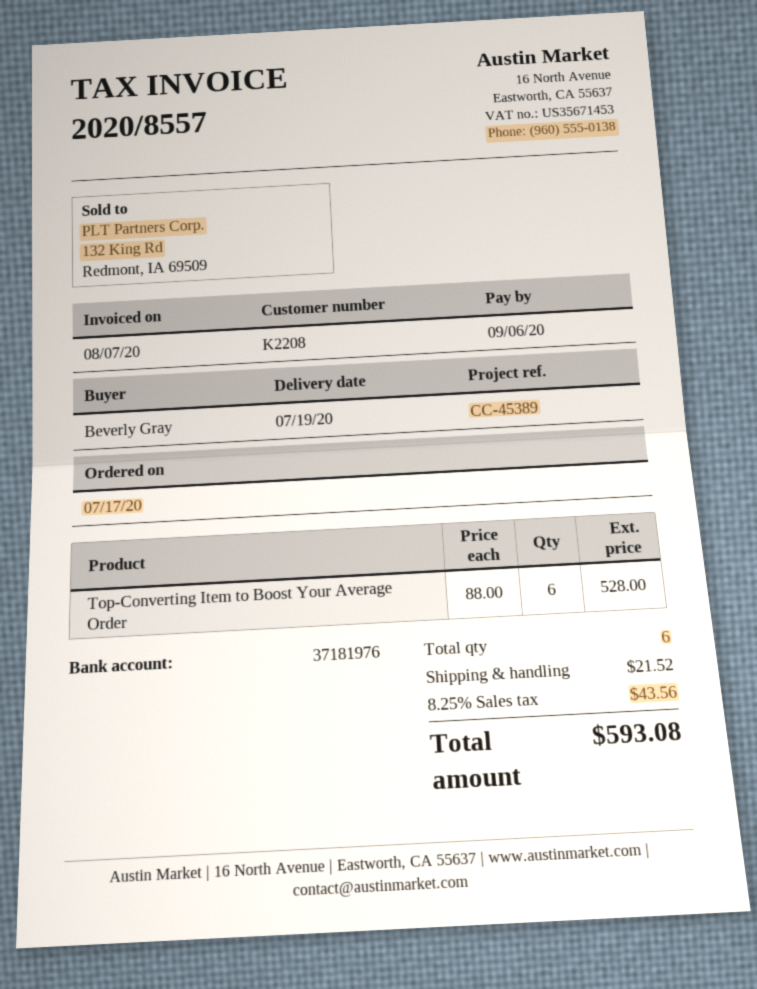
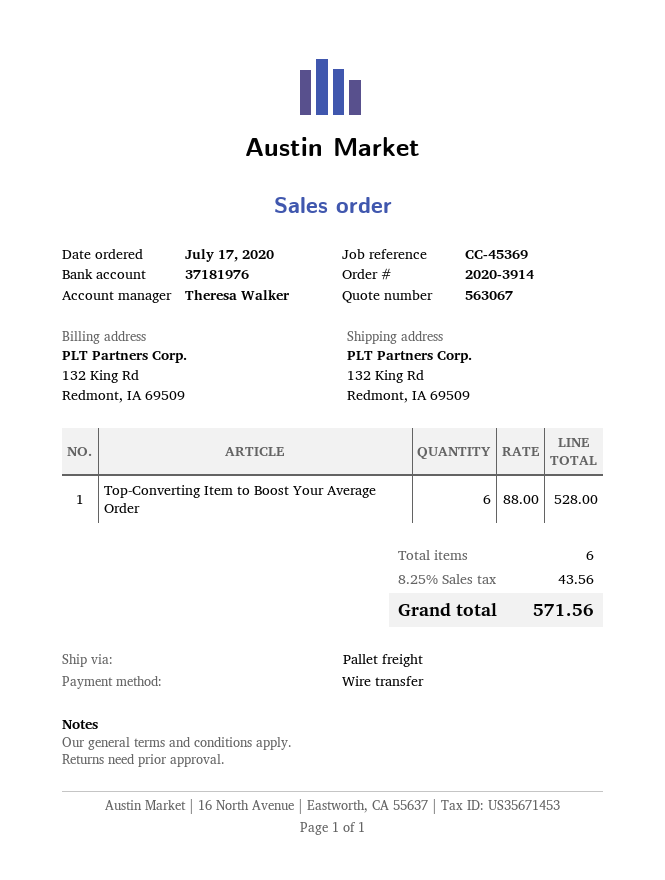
reference: CC-45389 -> CC-45369
shipping: 21.52 -> none
total: 593.08 -> 571.56

